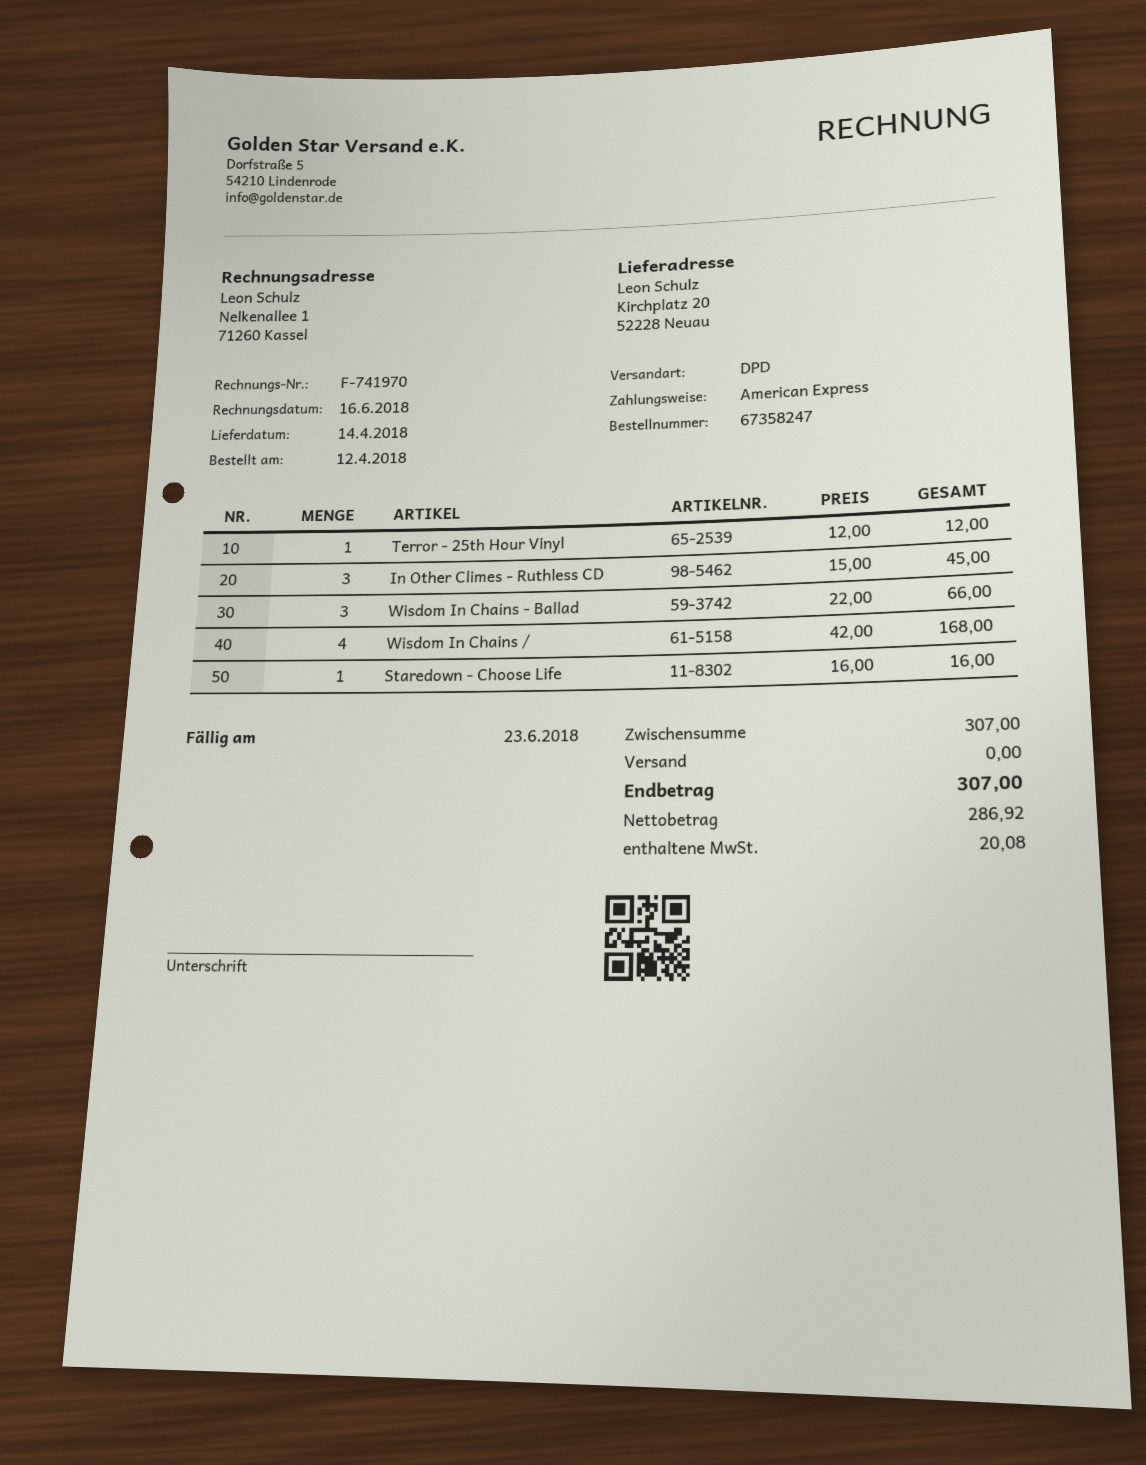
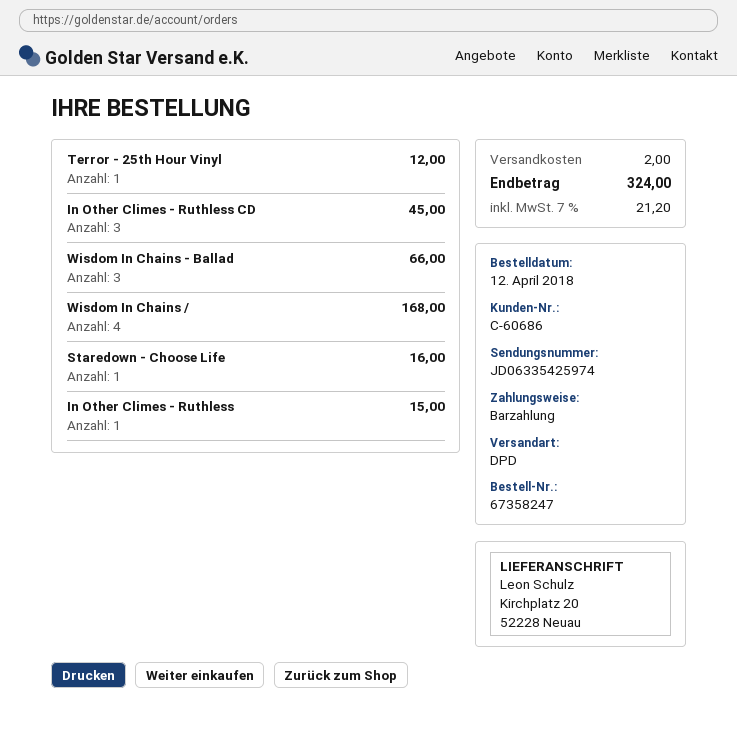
payment method: American Express -> cash
In Other Climes - Ruthless: none -> 1 for 15.00
shipping: 0.00 -> 2.00
tax: 20.08 -> 21.20
total: 307.00 -> 324.00

